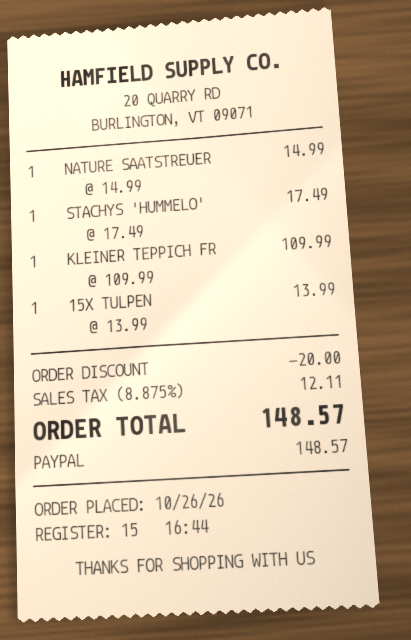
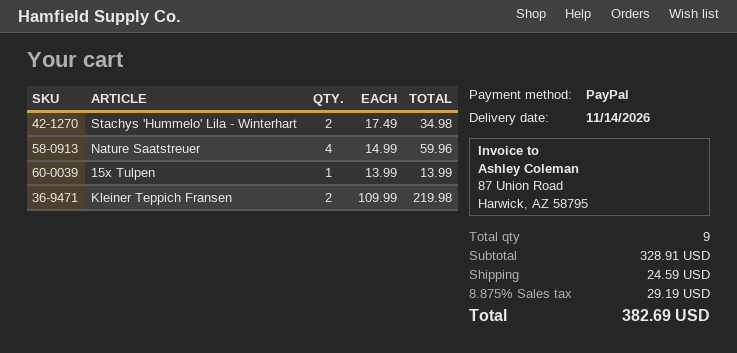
NATURE SAATSTREUER: 1 x 14.99 = 14.99 -> 4 x 14.99 = 59.96
STACHYS 'HUMMELO': 1 x 17.49 = 17.49 -> 2 x 17.49 = 34.98
KLEINER TEPPICH FR: 1 x 109.99 = 109.99 -> 2 x 109.99 = 219.98
discount: 20.00 -> none
shipping: none -> 24.59
tax: 8.875% = 12.11 -> 8.875% = 29.19
total: 148.57 -> 382.69

